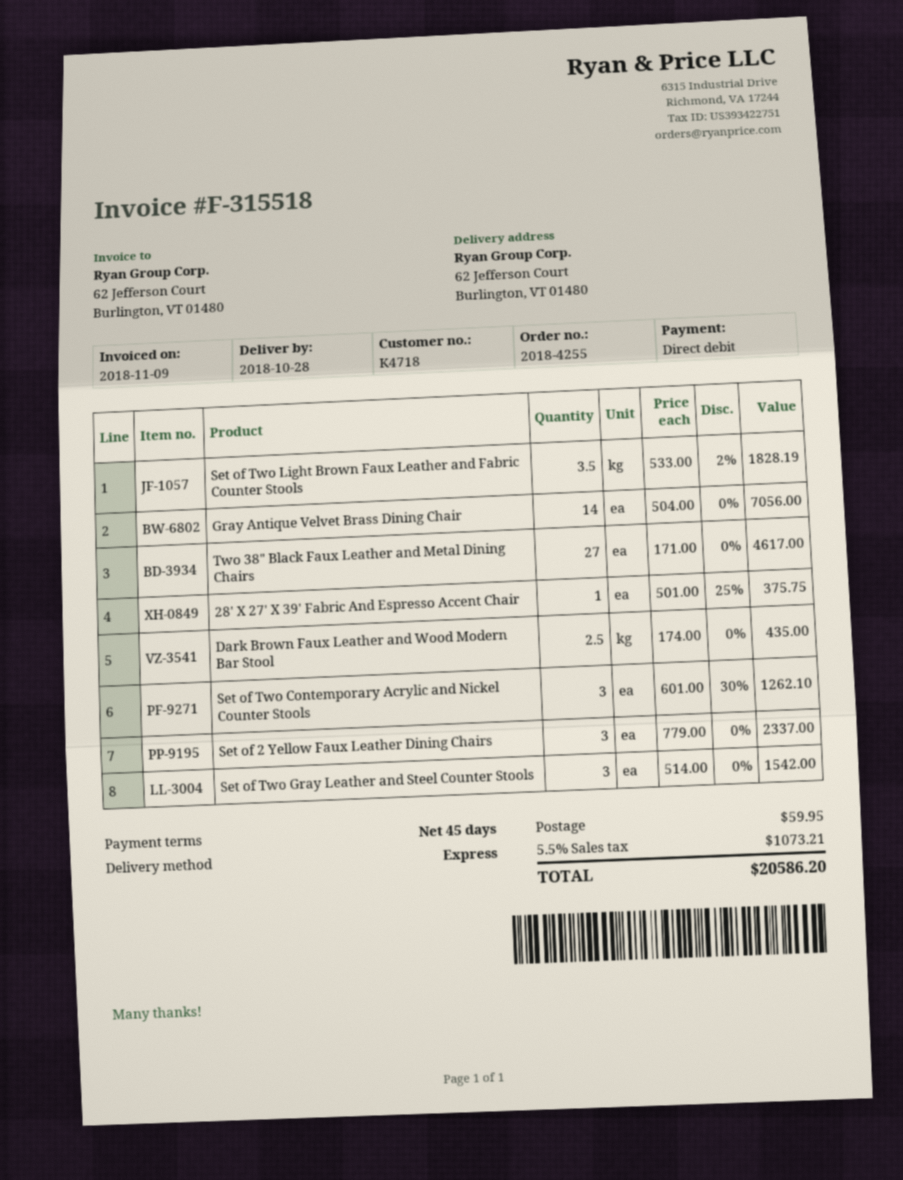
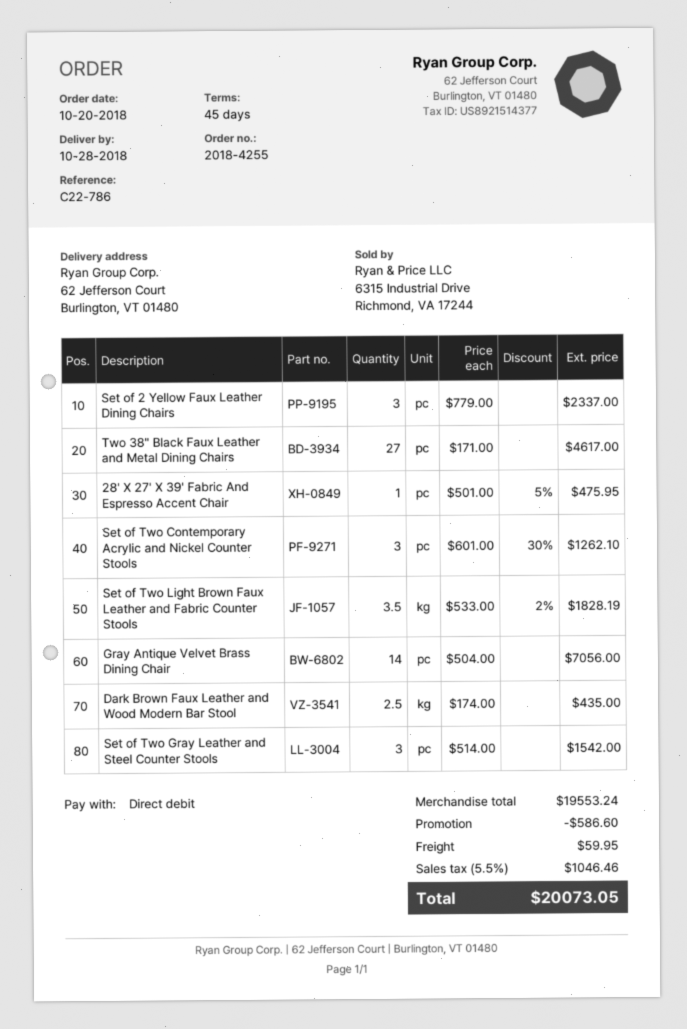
28' X 27' X 39' Fabric And Espresso Accent Chair: 1 x 501.00 - 25% = 375.75 -> 1 x 501.00 - 5% = 475.95
discount: none -> 586.60
tax: 5.5% = 1073.21 -> 5.5% = 1046.46
total: 20586.20 -> 20073.05

